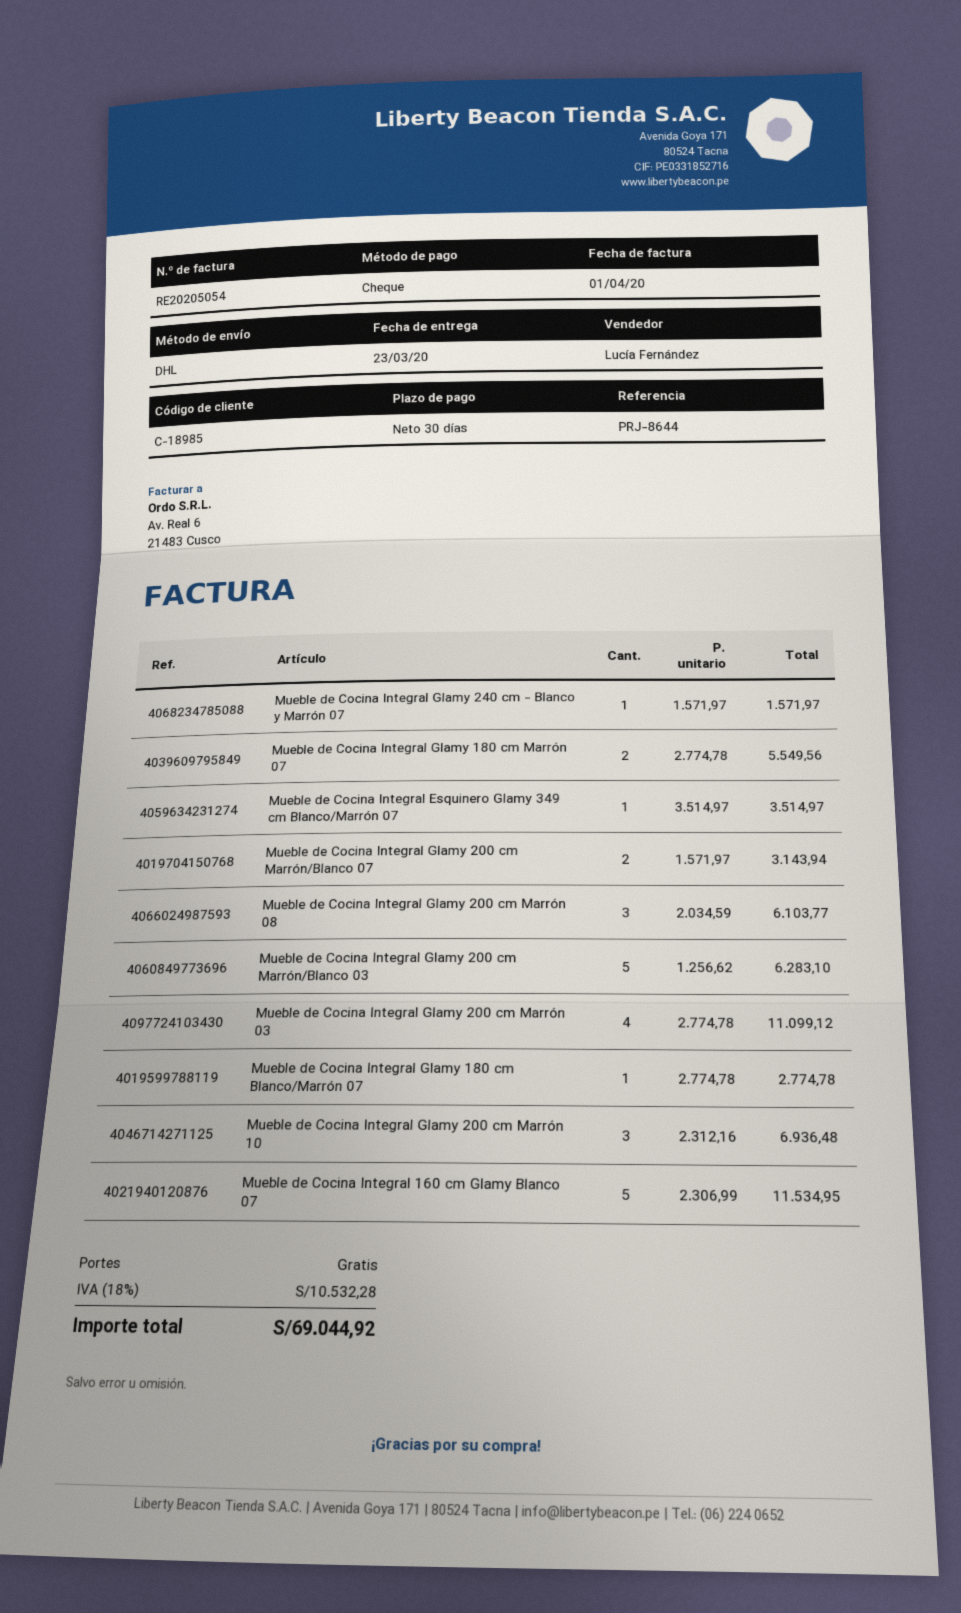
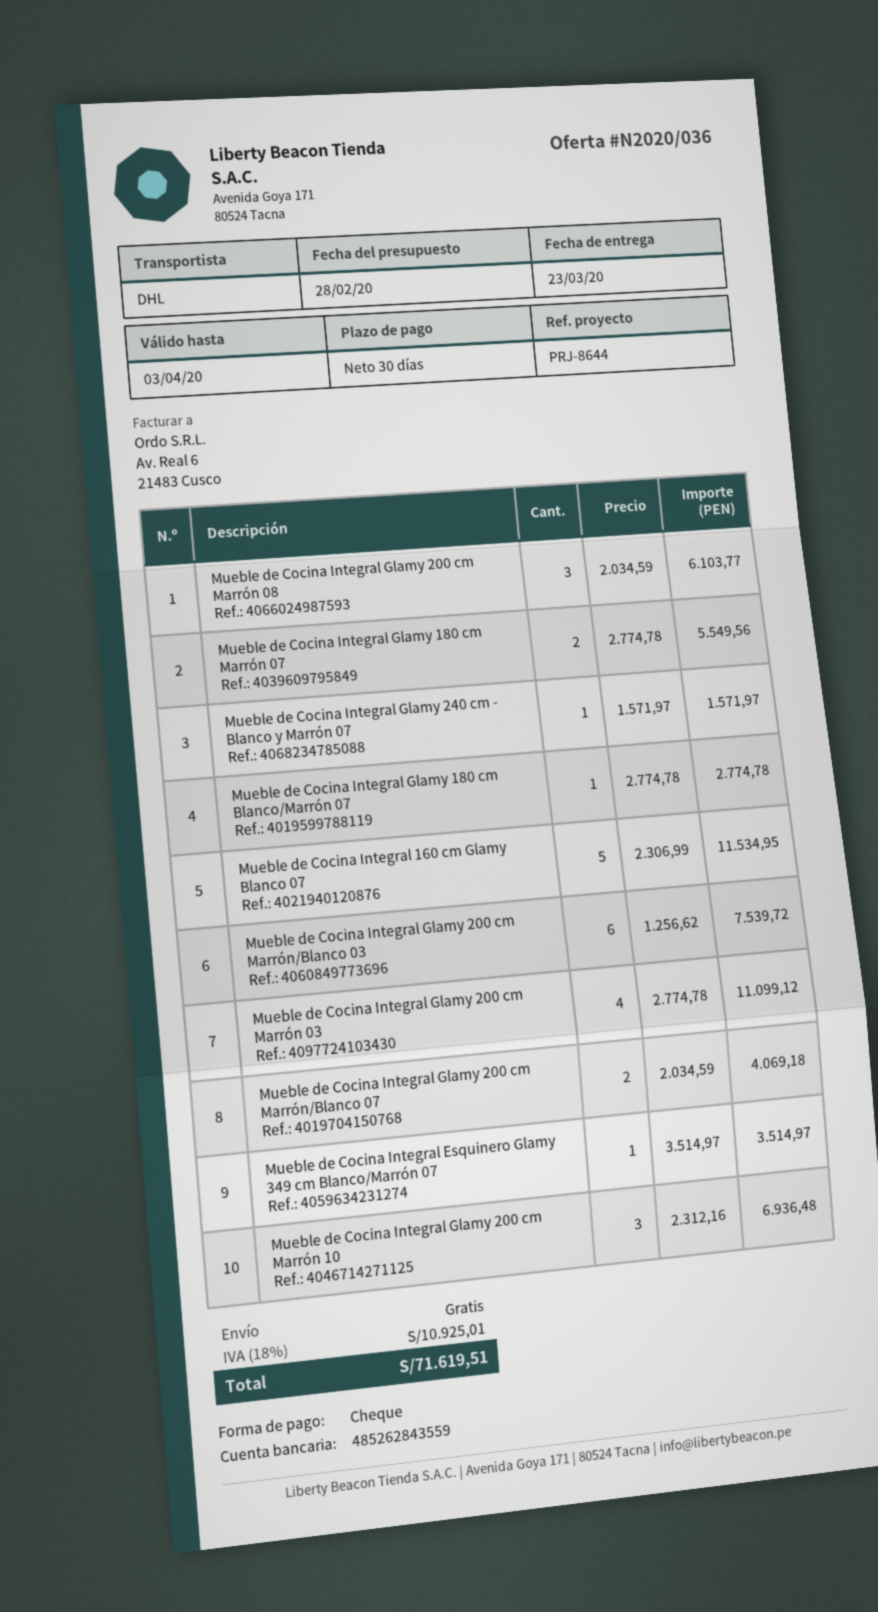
Mueble de Cocina Integral Glamy 200 cm Marrón/Blanco 07: 2 x 1571.97 = 3143.94 -> 2 x 2034.59 = 4069.18
Mueble de Cocina Integral Glamy 200 cm Marrón/Blanco 03: 5 x 1256.62 = 6283.10 -> 6 x 1256.62 = 7539.72
tax: 18% = 10532.28 -> 18% = 10925.01
total: 69044.92 -> 71619.51

